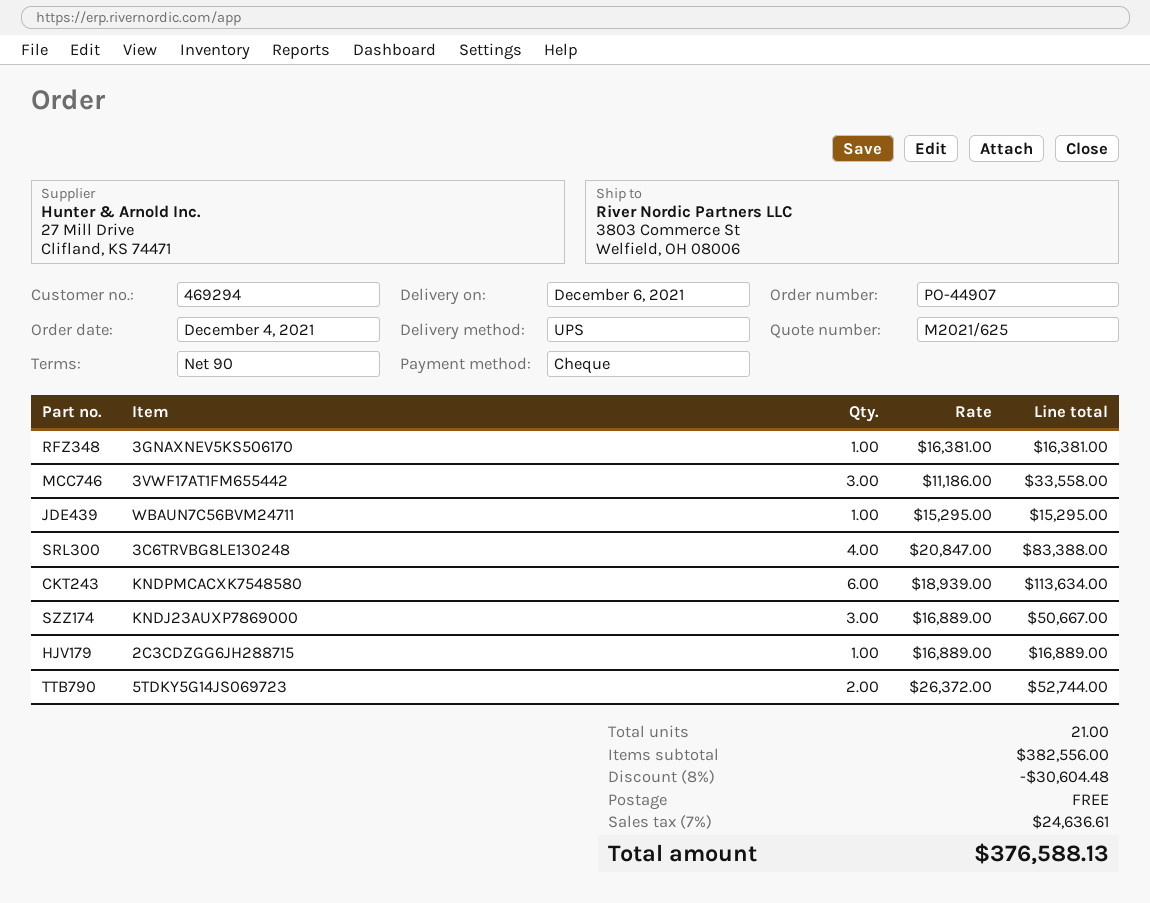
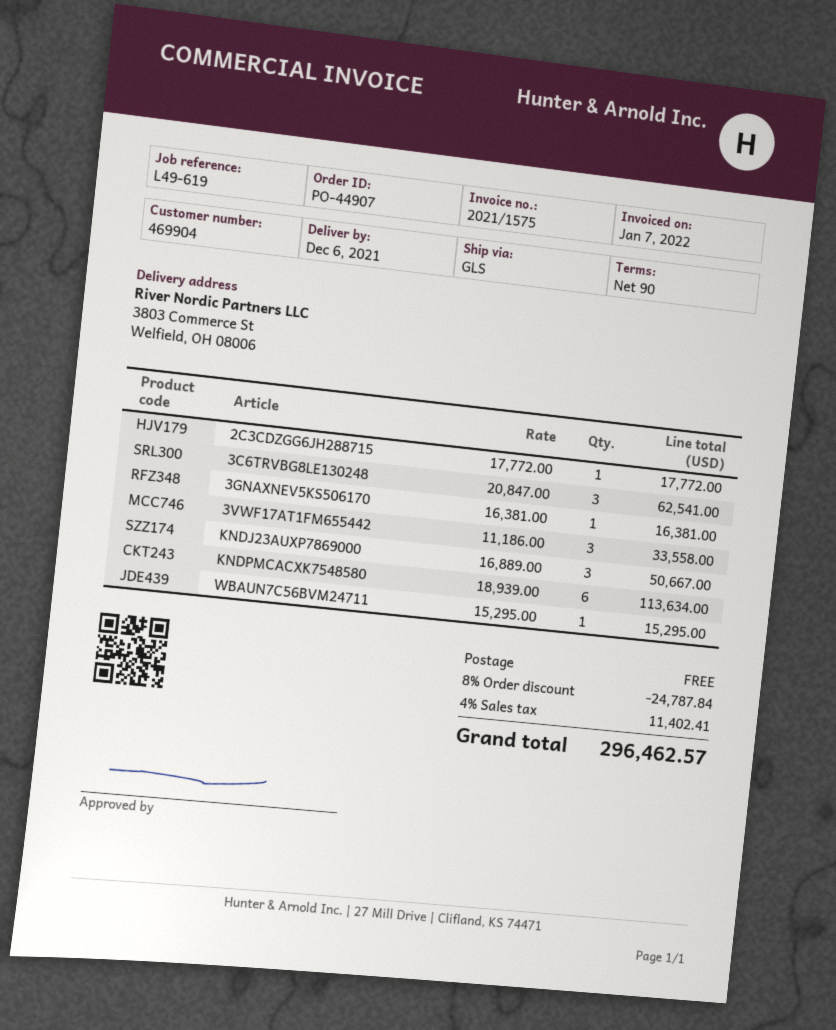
customer number: 469294 -> 469904
shipping method: UPS -> GLS
3C6TRVBG8LE130248: 4 x 20847.00 = 83388.00 -> 3 x 20847.00 = 62541.00
2C3CDZGG6JH288715: 1 x 16889.00 = 16889.00 -> 1 x 17772.00 = 17772.00
5TDKY5G14JS069723: 2 x 26372.00 = 52744.00 -> none
discount: 8% = 30604.48 -> 8% = 24787.84
tax: 7% = 24636.61 -> 4% = 11402.41
total: 376588.13 -> 296462.57

